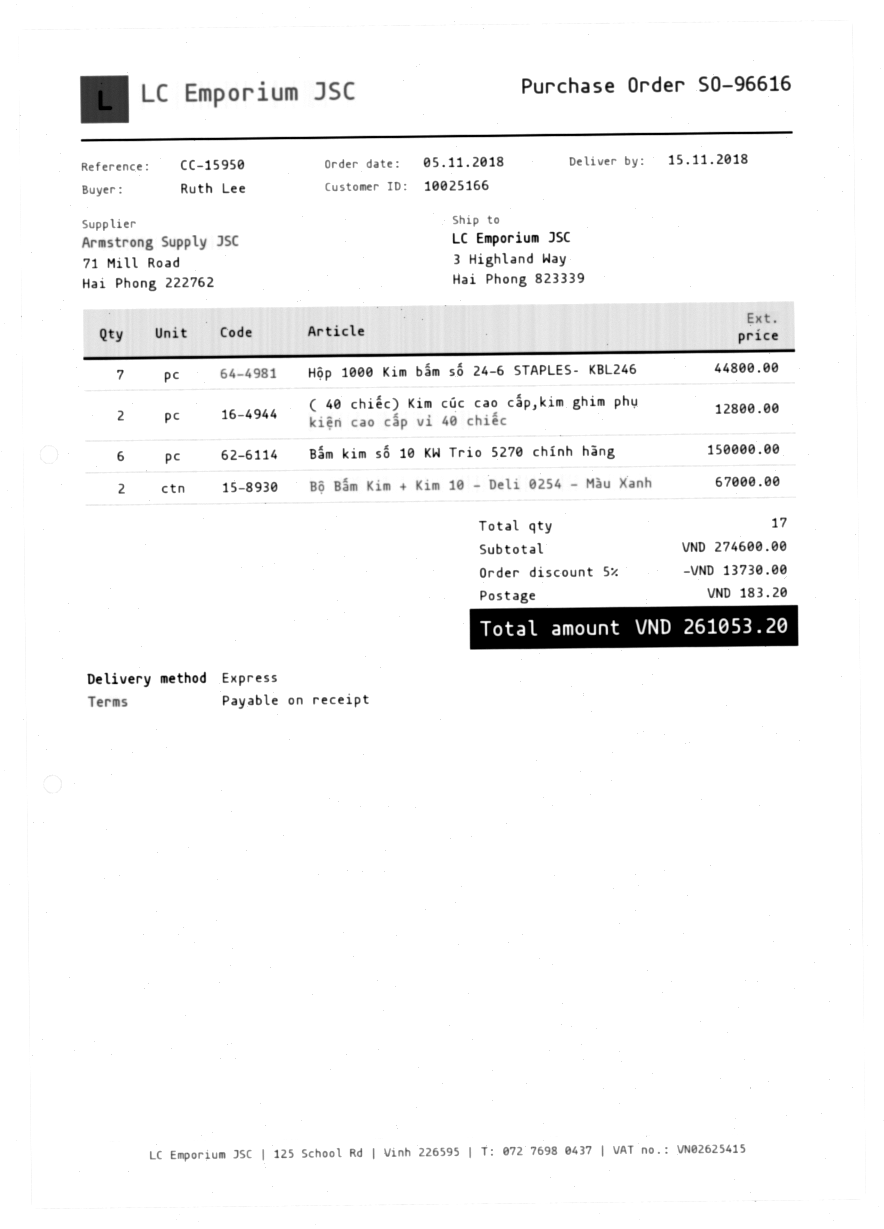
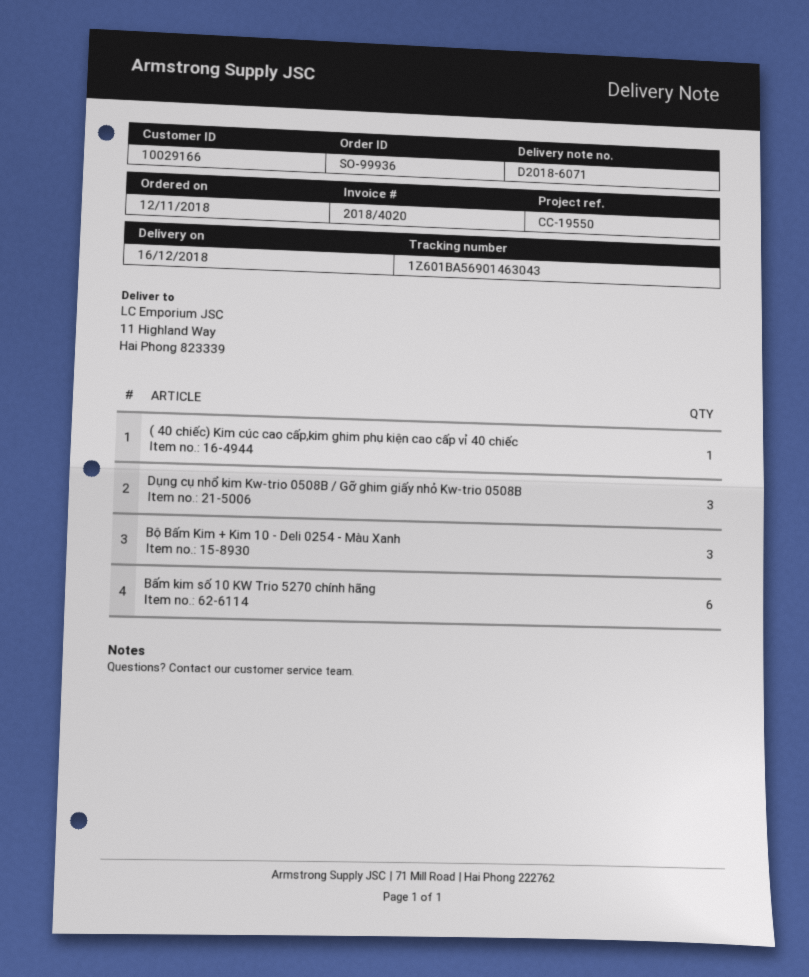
order number: SO-96616 -> SO-99936
order date: 2018-11-05 -> 2018-11-12
delivery date: 2018-11-15 -> 2018-12-16
customer number: 10025166 -> 10029166
reference: CC-15950 -> CC-19550
ship to: 3 Highland Way, Hai Phong 823339 -> 11 Highland Way, Hai Phong 823339
Hộp 1000 Kim bấm số 24-6 STAPLES– KBL246: 7 -> none
( 40 chiếc) Kim cúc cao cấp,kim ghim phụ kiện cao cấp vỉ 40 chiếc: 2 -> 1
Bộ Bấm Kim + Kim 10 - Deli 0254 - Màu Xanh: 2 -> 3
Dụng cụ nhổ kim Kw-trio 0508B / Gỡ ghim giấy nhỏ Kw-trio 0508B: none -> 3

